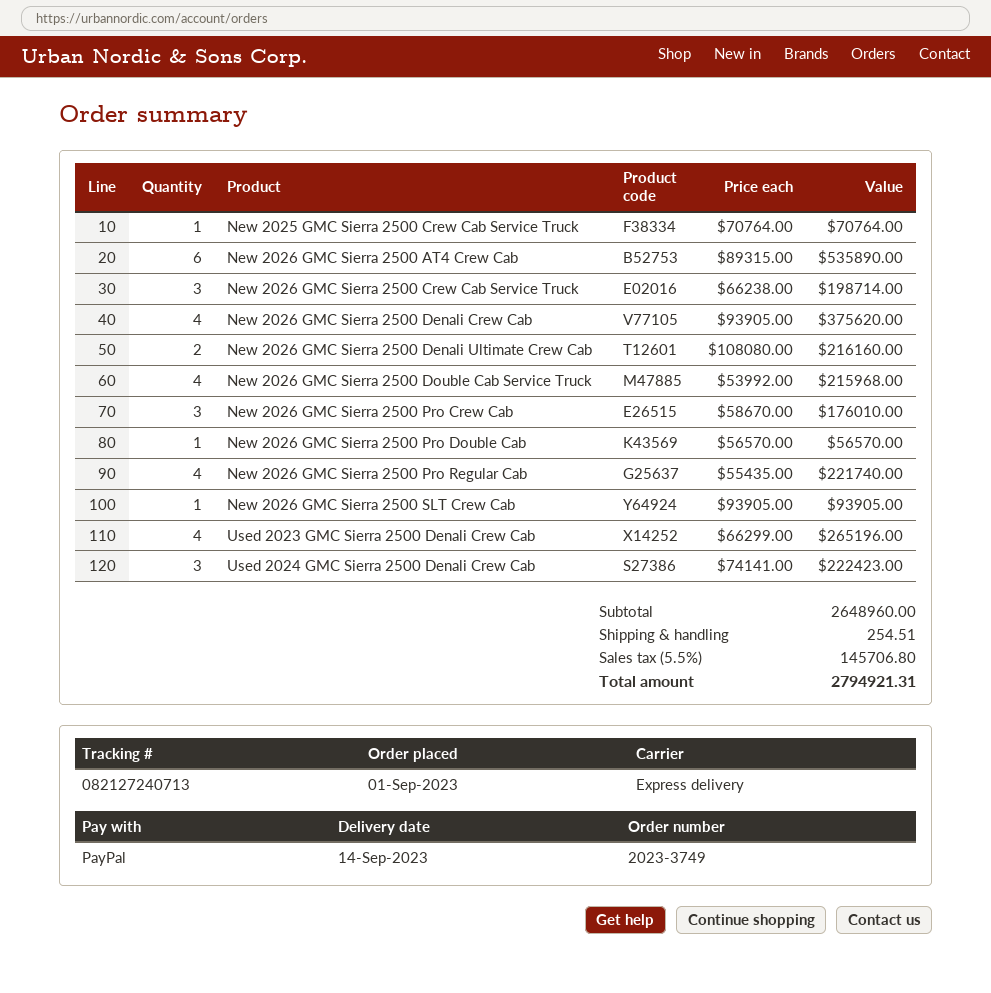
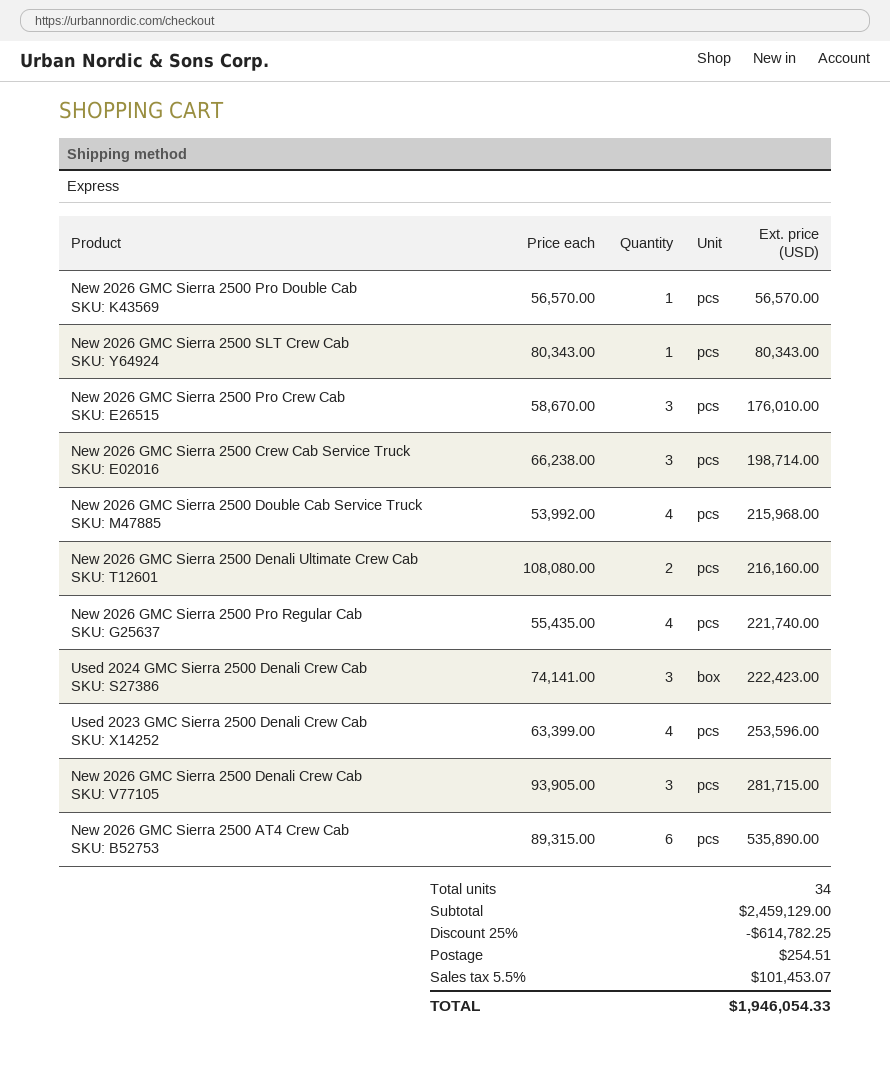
New 2025 GMC Sierra 2500 Crew Cab Service Truck: 1 x 70764.00 = 70764.00 -> none
New 2026 GMC Sierra 2500 Denali Crew Cab: 4 x 93905.00 = 375620.00 -> 3 x 93905.00 = 281715.00
New 2026 GMC Sierra 2500 SLT Crew Cab: 1 x 93905.00 = 93905.00 -> 1 x 80343.00 = 80343.00
Used 2023 GMC Sierra 2500 Denali Crew Cab: 4 x 66299.00 = 265196.00 -> 4 x 63399.00 = 253596.00
subtotal: 2648960.00 -> 2459129.00
discount: none -> 25% = 614782.25
tax: 5.5% = 145706.80 -> 5.5% = 101453.07
total: 2794921.31 -> 1946054.33

